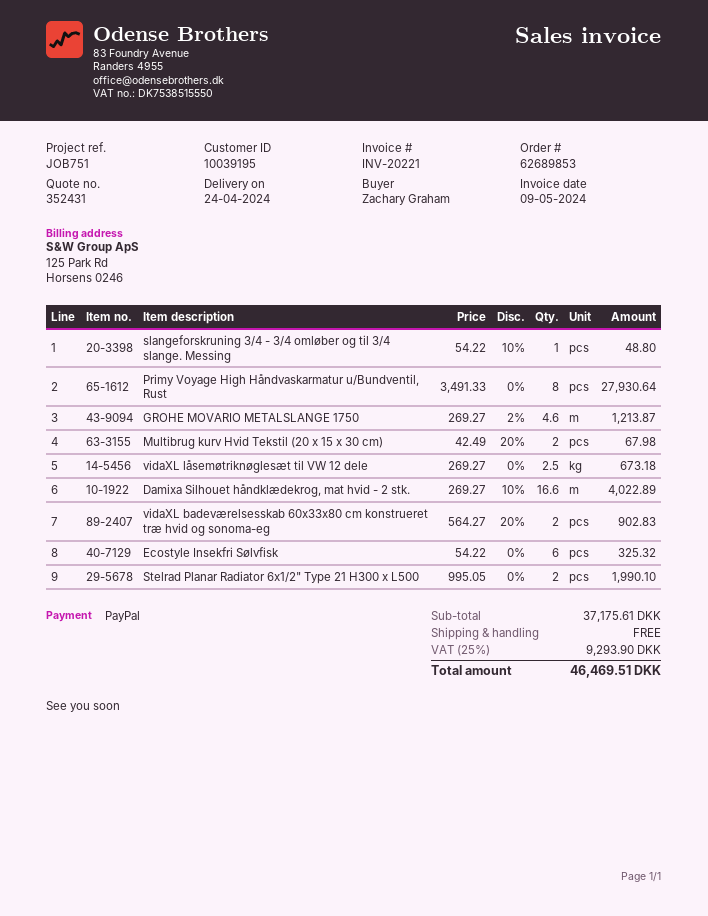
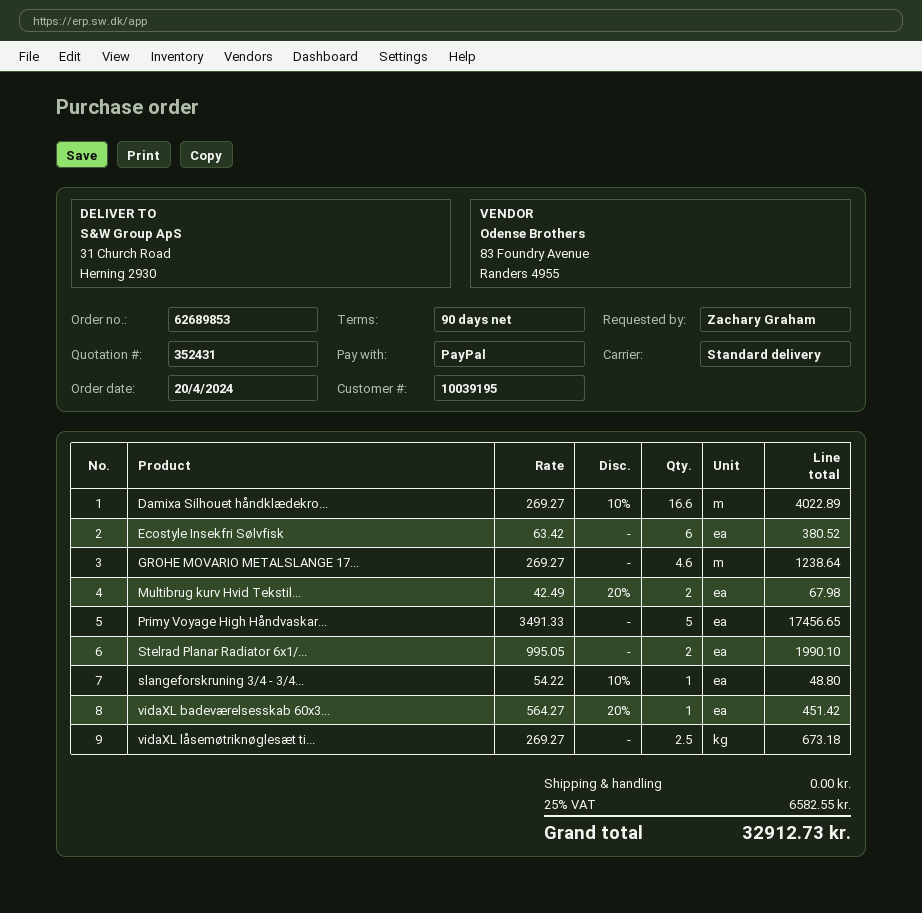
Primy Voyage High Håndvaskarmatur u/Bundventil, Rust: 8 x 3491.33 = 27930.64 -> 5 x 3491.33 = 17456.65
GROHE MOVARIO METALSLANGE 1750: 4.6 x 269.27 - 2% = 1213.87 -> 4.6 x 269.27 = 1238.64
vidaXL badeværelsesskab 60x33x80 cm konstrueret træ hvid og sonoma-eg: 2 x 564.27 - 20% = 902.83 -> 1 x 564.27 - 20% = 451.42
Ecostyle Insekfri Sølvfisk: 6 x 54.22 = 325.32 -> 6 x 63.42 = 380.52
tax: 25% = 9293.90 -> 25% = 6582.55
total: 46469.51 -> 32912.73

